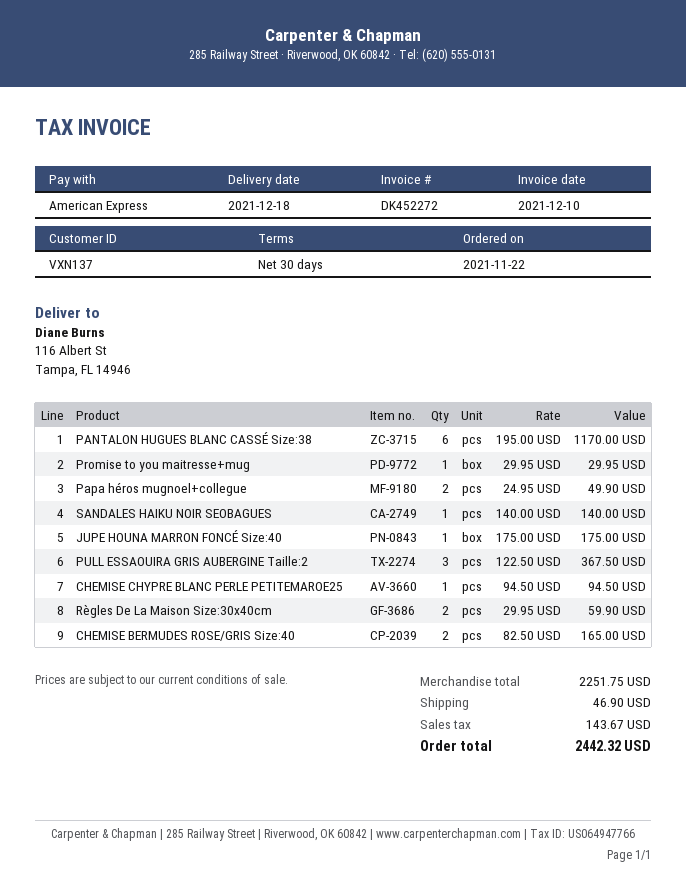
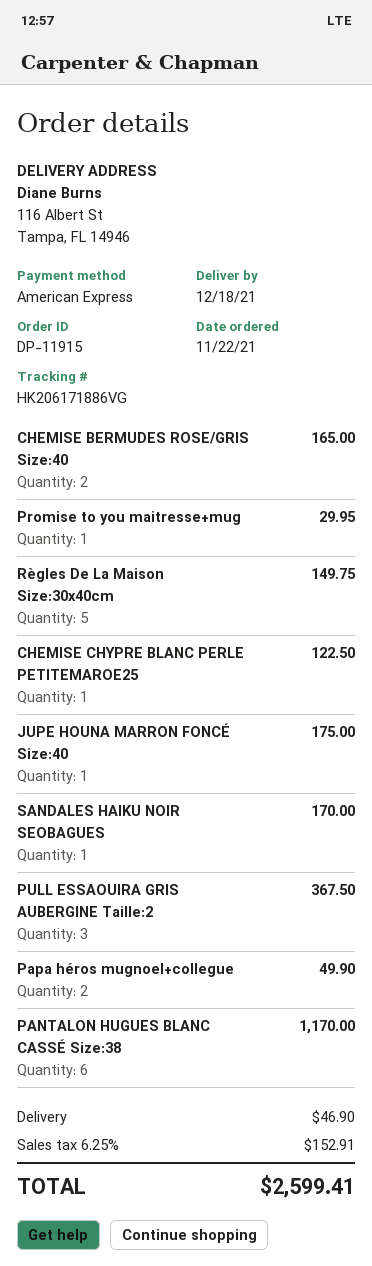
SANDALES HAIKU NOIR SEOBAGUES: 1 for 140.00 -> 1 for 170.00
CHEMISE CHYPRE BLANC PERLE PETITEMAROE25: 1 for 94.50 -> 1 for 122.50
Règles De La Maison Size:30x40cm: 2 for 59.90 -> 5 for 149.75
tax: 143.67 -> 152.91
total: 2442.32 -> 2599.41

